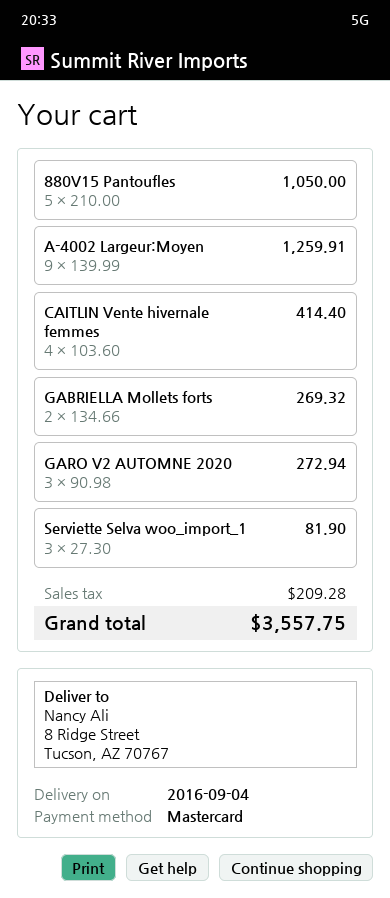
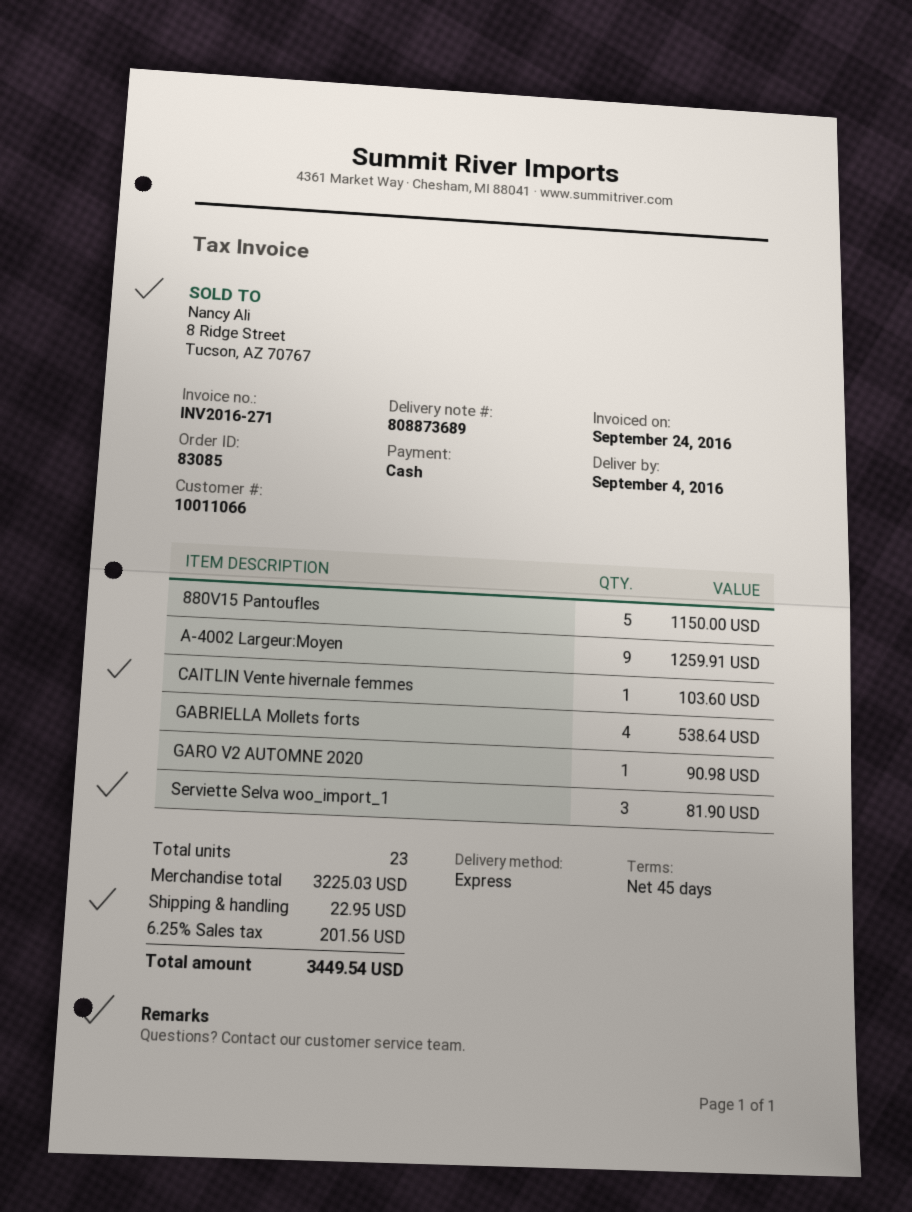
payment method: Mastercard -> cash
880V15 Pantoufles: 5 for 1050.00 -> 5 for 1150.00
CAITLIN Vente hivernale femmes: 4 for 414.40 -> 1 for 103.60
GABRIELLA Mollets forts: 2 for 269.32 -> 4 for 538.64
GARO V2 AUTOMNE 2020: 3 for 272.94 -> 1 for 90.98
shipping: none -> 22.95
tax: 209.28 -> 201.56
total: 3557.75 -> 3449.54

